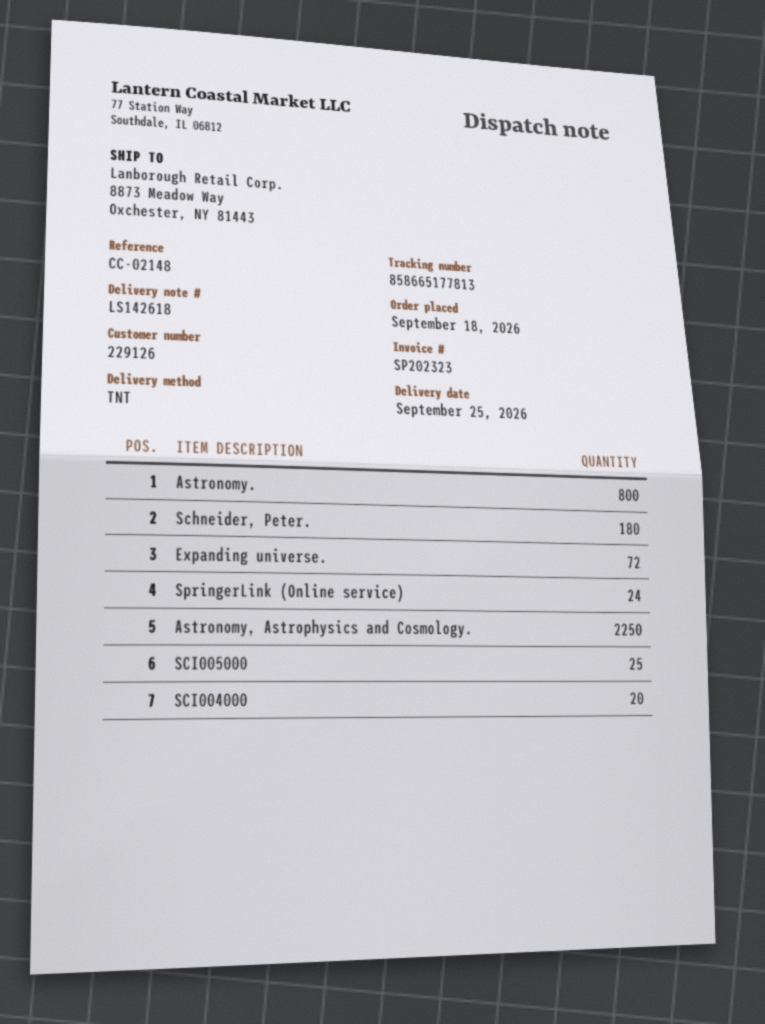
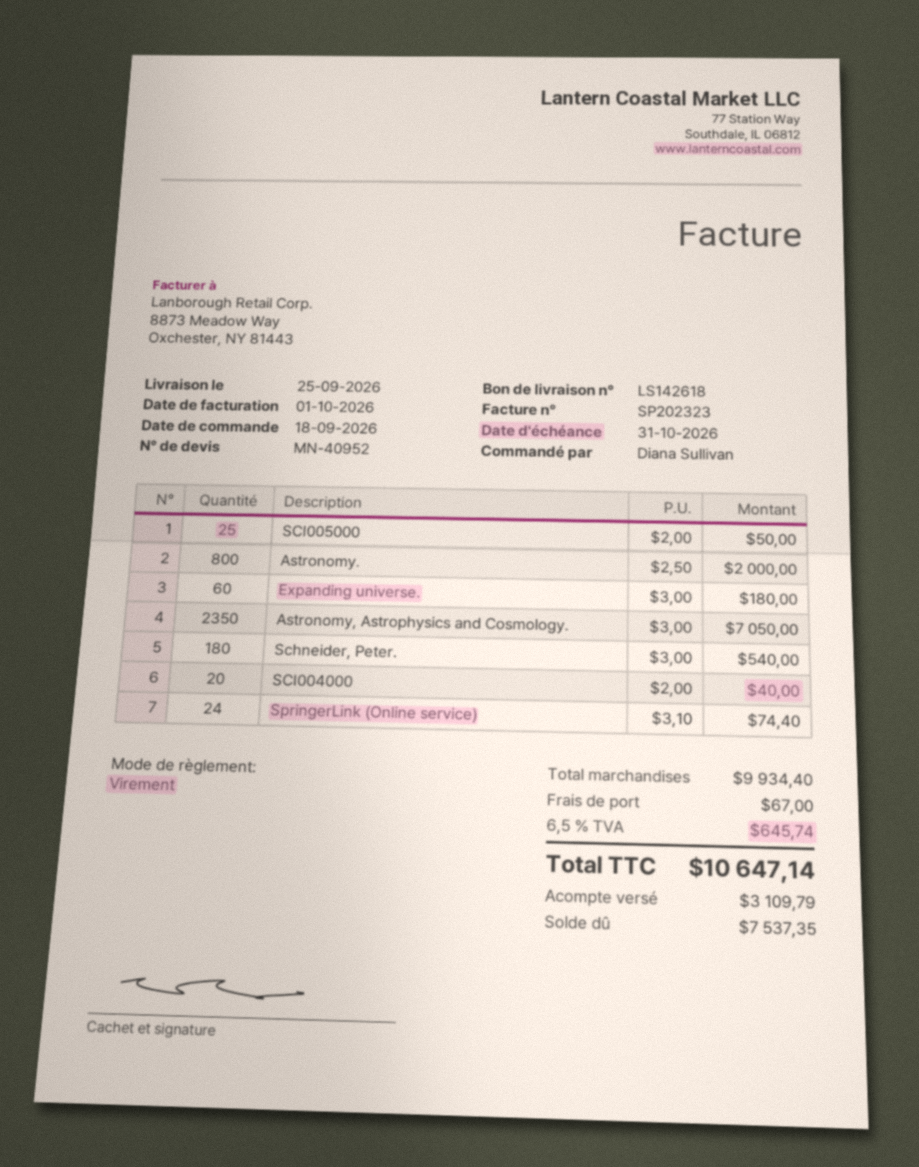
Expanding universe.: 72 -> 60
Astronomy, Astrophysics and Cosmology.: 2250 -> 2350

